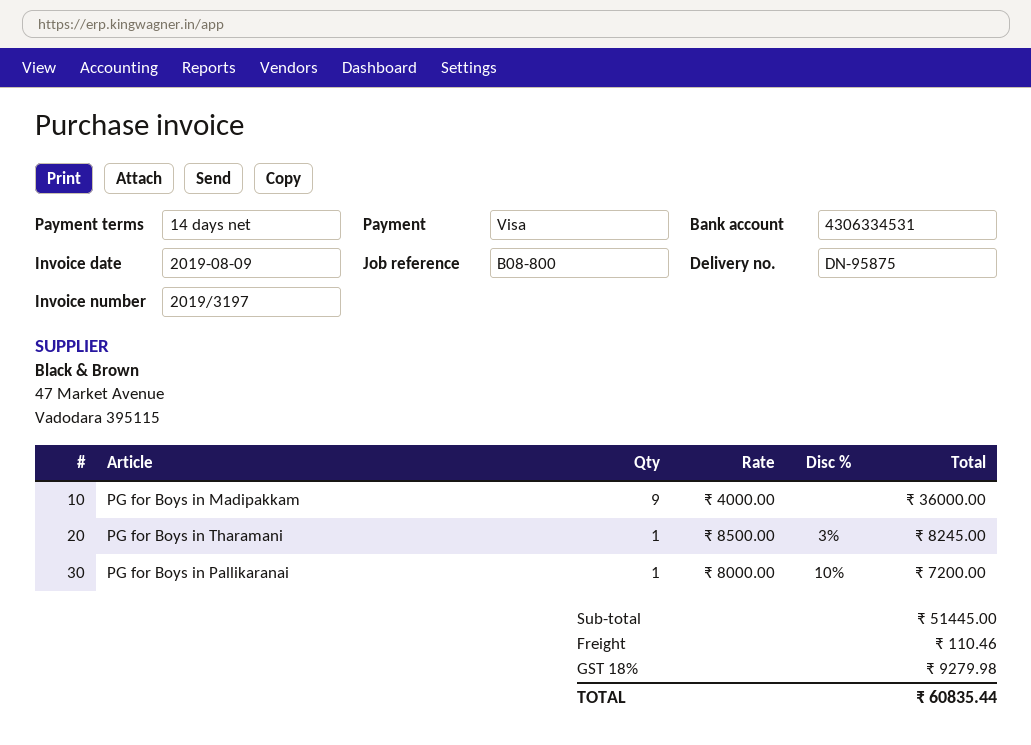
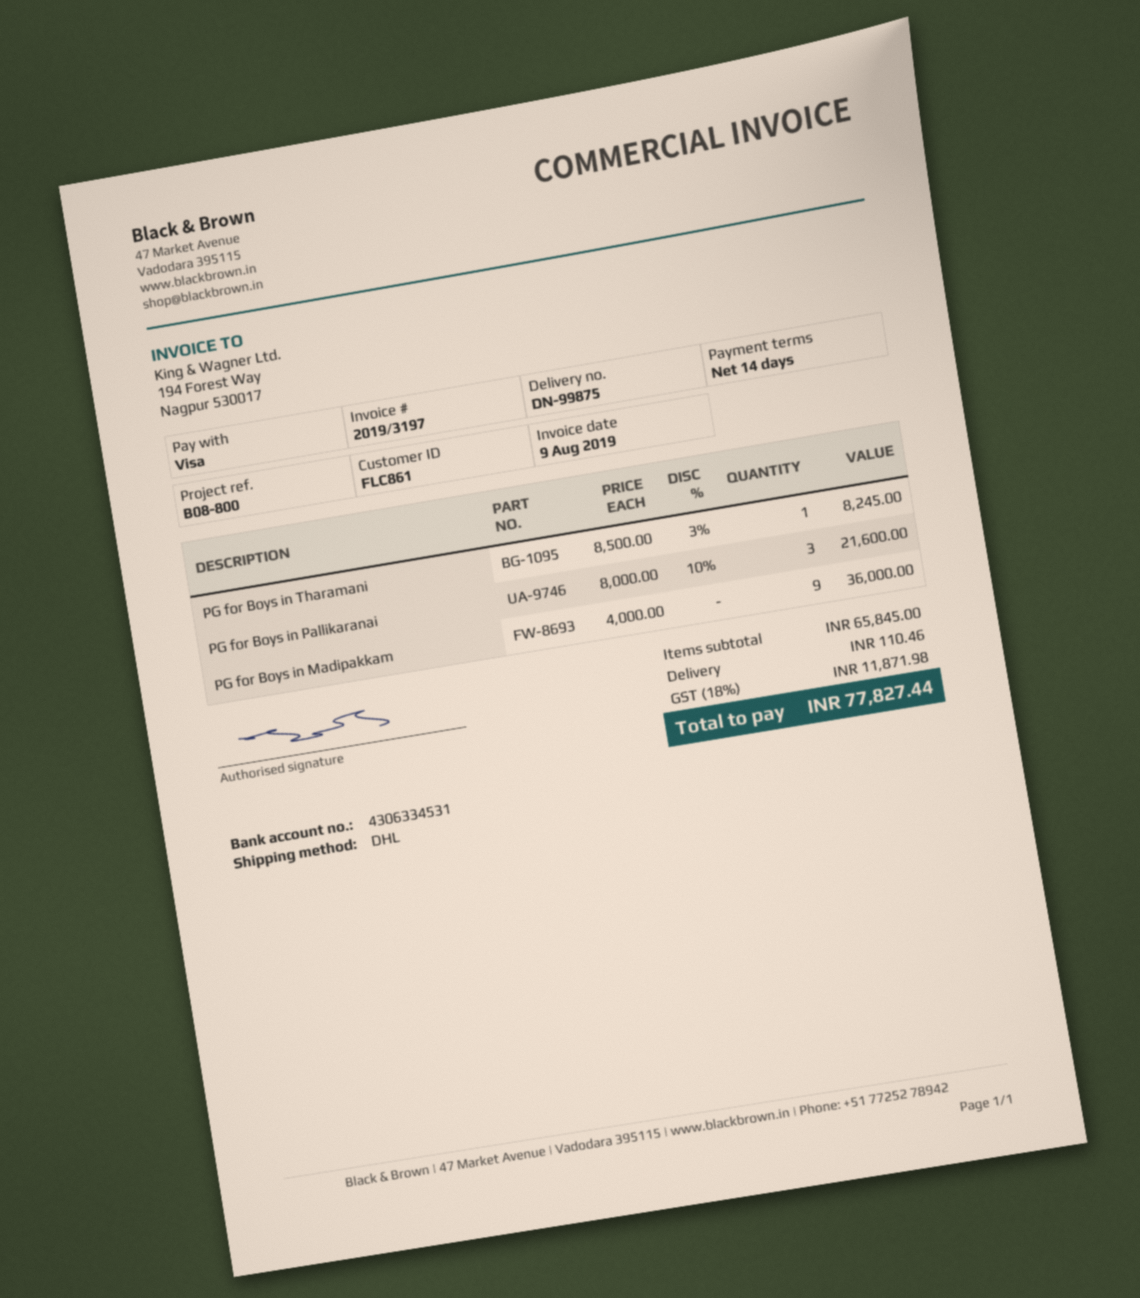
delivery note number: DN-95875 -> DN-99875
PG for Boys in Pallikaranai: 1 x 8000.00 - 10% = 7200.00 -> 3 x 8000.00 - 10% = 21600.00
subtotal: 51445.00 -> 65845.00
tax: 18% = 9279.98 -> 18% = 11871.98
total: 60835.44 -> 77827.44

